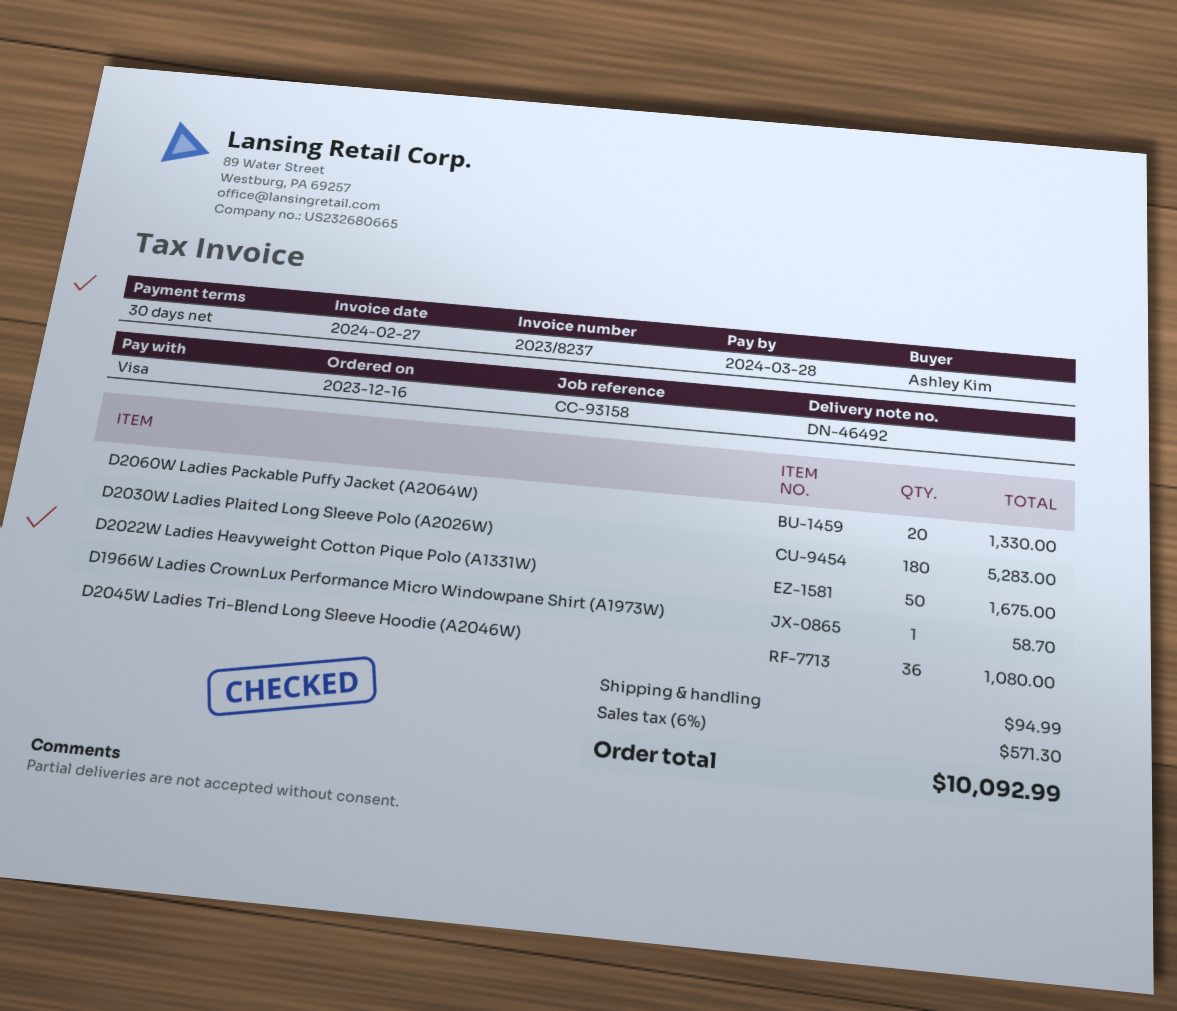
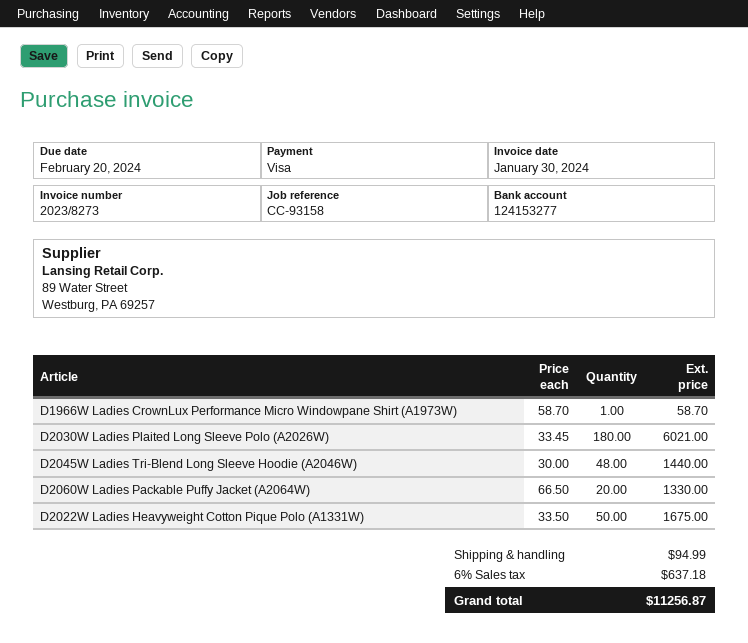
invoice number: 2023/8237 -> 2023/8273
invoice date: 2024-02-27 -> 2024-01-30
due date: 2024-03-28 -> 2024-02-20
D2030W Ladies Plaited Long Sleeve Polo (A2026W): 180 for 5283.00 -> 180 for 6021.00
D2045W Ladies Tri-Blend Long Sleeve Hoodie (A2046W): 36 for 1080.00 -> 48 for 1440.00
tax: 6% = 571.30 -> 6% = 637.18
total: 10092.99 -> 11256.87

